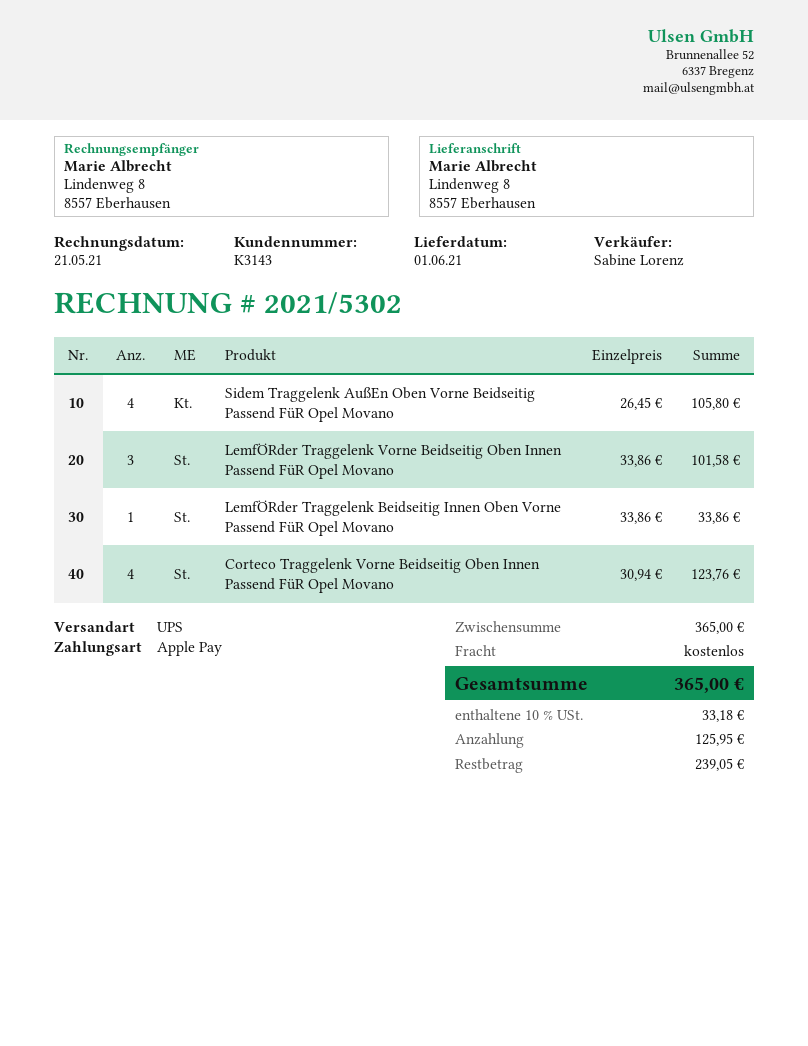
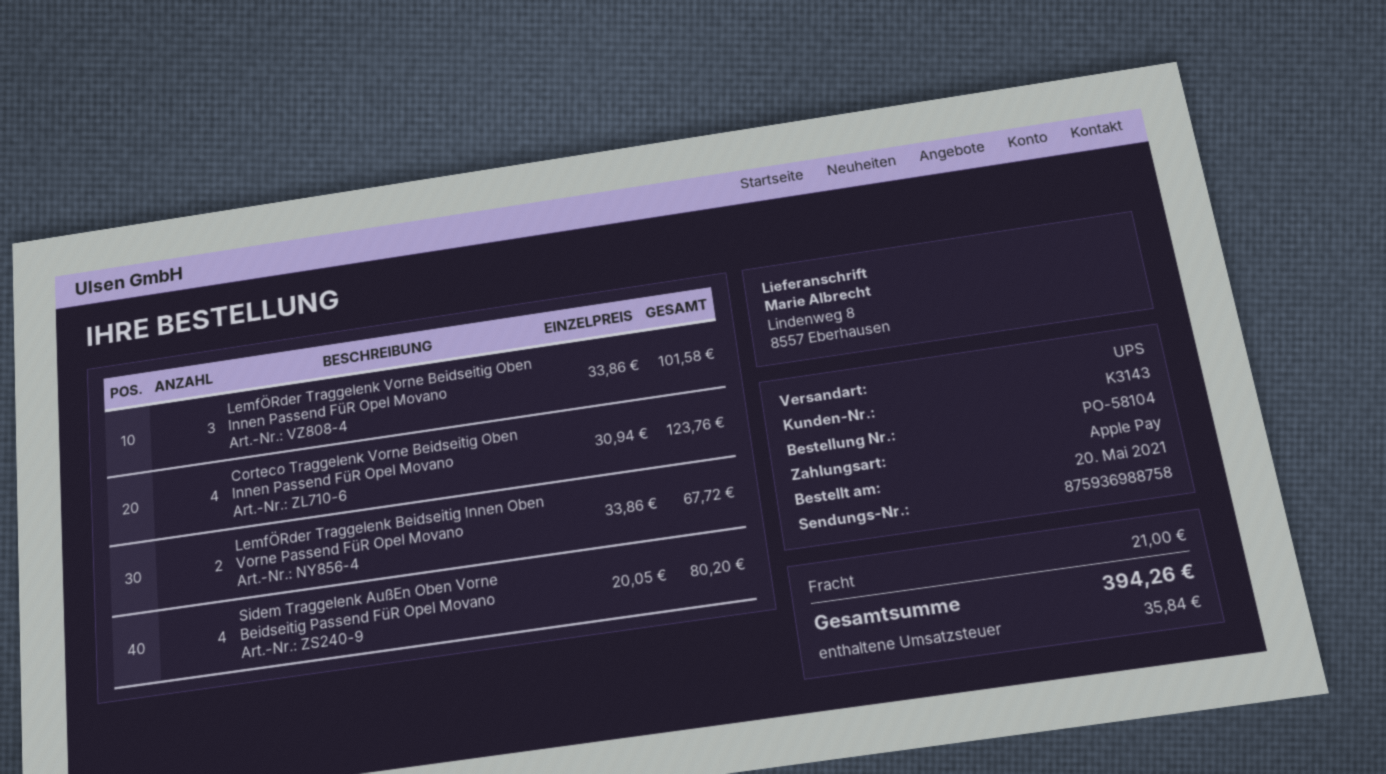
Sidem Traggelenk AußEn Oben Vorne Beidseitig Passend FüR Opel Movano: 4 x 26.45 = 105.80 -> 4 x 20.05 = 80.20
LemfÖRder Traggelenk Beidseitig Innen Oben Vorne Passend FüR Opel Movano: 1 x 33.86 = 33.86 -> 2 x 33.86 = 67.72
shipping: 0.00 -> 21.00
tax: 33.18 -> 35.84
total: 365.00 -> 394.26

